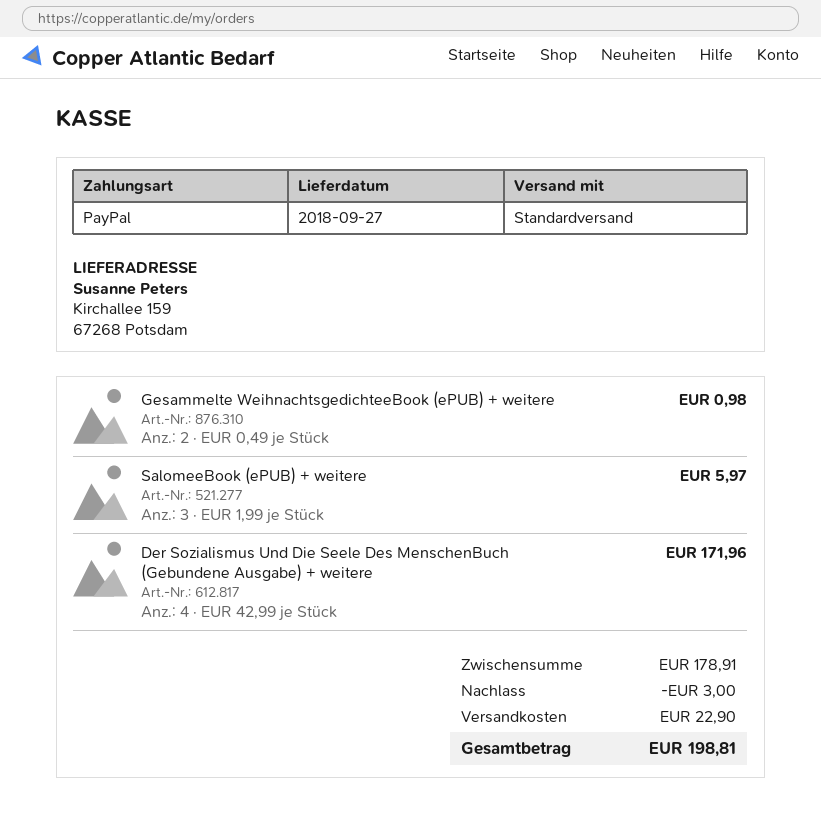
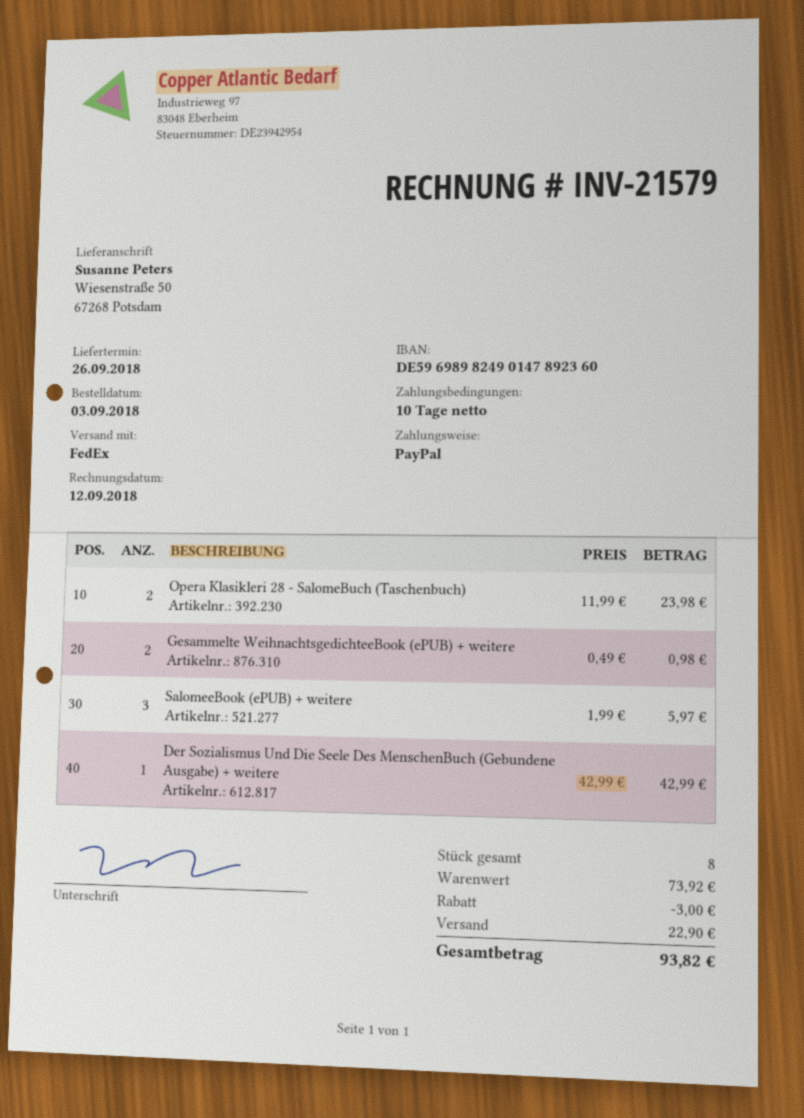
delivery date: 2018-09-27 -> 2018-09-26
shipping method: standard -> FedEx
ship to: Kirchallee 159, 67268 Potsdam -> Wiesenstraße 50, 67268 Potsdam
Der Sozialismus Und Die Seele Des MenschenBuch (Gebundene Ausgabe) + weitere: 4 x 42.99 = 171.96 -> 1 x 42.99 = 42.99
Opera Klasikleri 28 - SalomeBuch (Taschenbuch): none -> 2 x 11.99 = 23.98
subtotal: 178.91 -> 73.92
total: 198.81 -> 93.82

